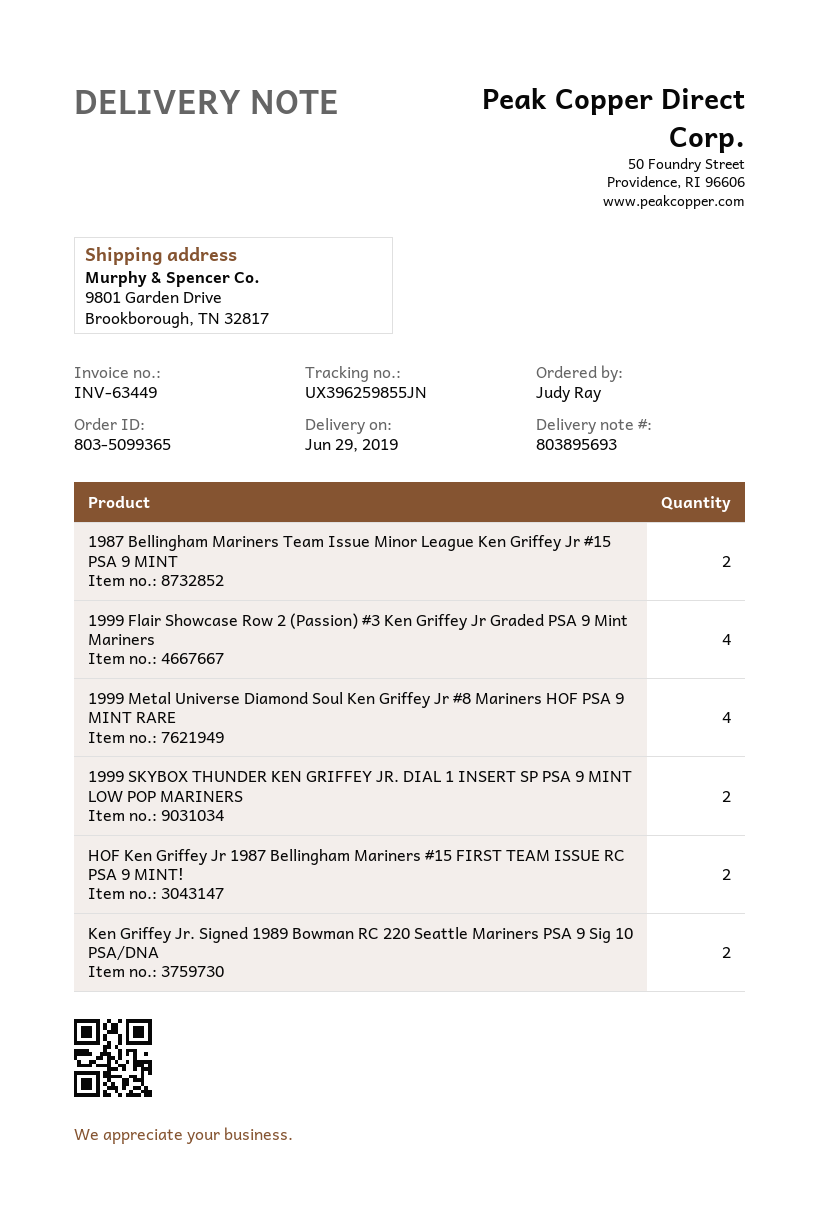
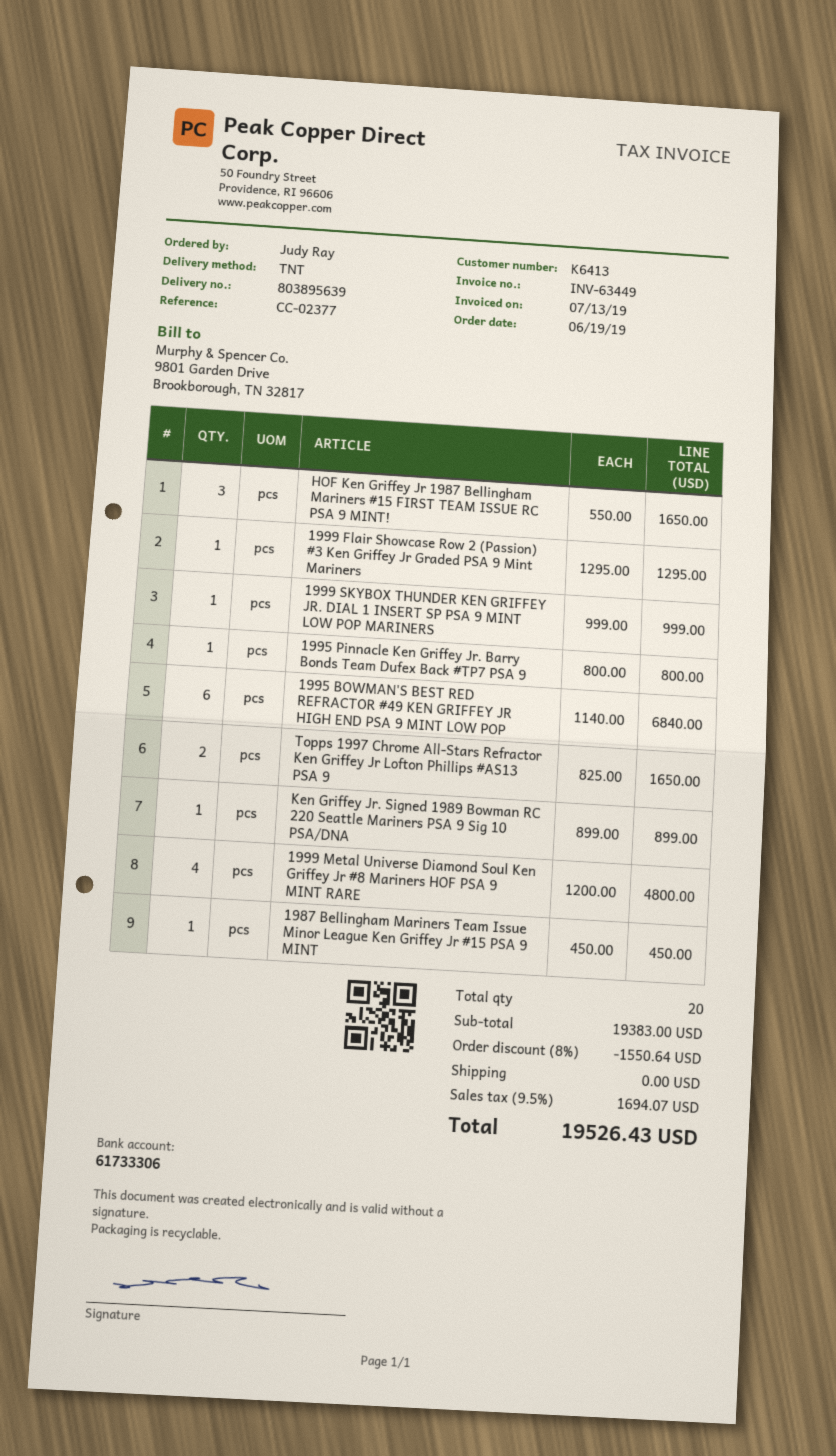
delivery note number: 803895693 -> 803895639
1987 Bellingham Mariners Team Issue Minor League Ken Griffey Jr #15 PSA 9 MINT: 2 -> 1
1999 Flair Showcase Row 2 (Passion) #3 Ken Griffey Jr Graded PSA 9 Mint Mariners: 4 -> 1
1999 SKYBOX THUNDER KEN GRIFFEY JR. DIAL 1 INSERT SP PSA 9 MINT LOW POP MARINERS: 2 -> 1
HOF Ken Griffey Jr 1987 Bellingham Mariners #15 FIRST TEAM ISSUE RC PSA 9 MINT!: 2 -> 3
Ken Griffey Jr. Signed 1989 Bowman RC 220 Seattle Mariners PSA 9 Sig 10 PSA/DNA: 2 -> 1
1995 Pinnacle Ken Griffey Jr. Barry Bonds Team Dufex Back #TP7 PSA 9: none -> 1
1995 BOWMAN'S BEST RED REFRACTOR #49 KEN GRIFFEY JR HIGH END PSA 9 MINT LOW POP: none -> 6
Topps 1997 Chrome All-Stars Refractor Ken Griffey Jr Lofton Phillips #AS13 PSA 9: none -> 2

